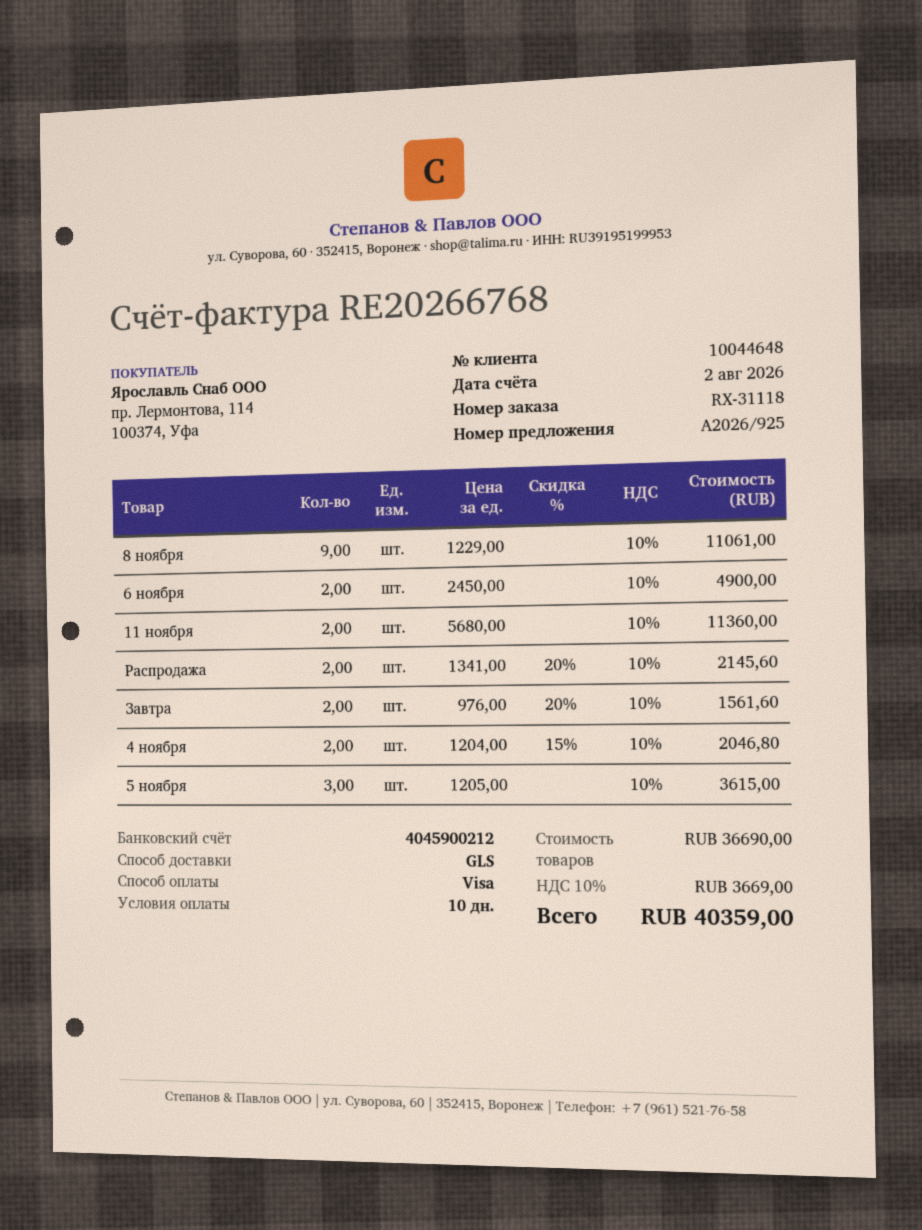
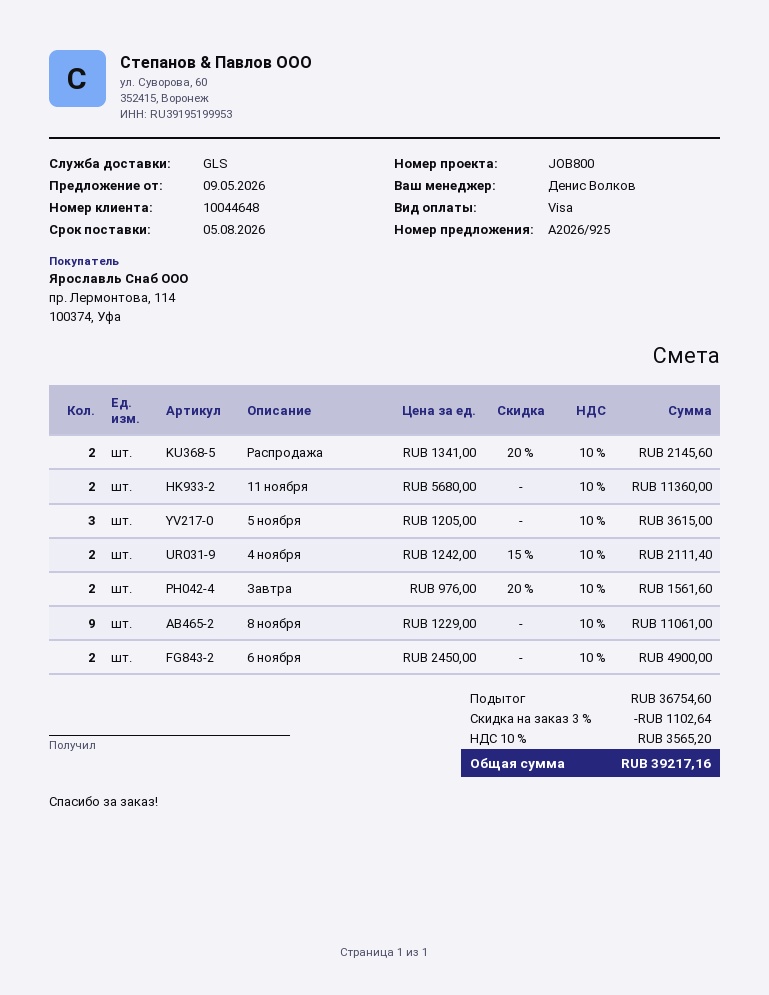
4 ноября: 2 x 1204.00 - 15% = 2046.80 -> 2 x 1242.00 - 15% = 2111.40
subtotal: 36690.00 -> 36754.60
discount: none -> 3% = 1102.64
tax: 10% = 3669.00 -> 10% = 3565.20
total: 40359.00 -> 39217.16

